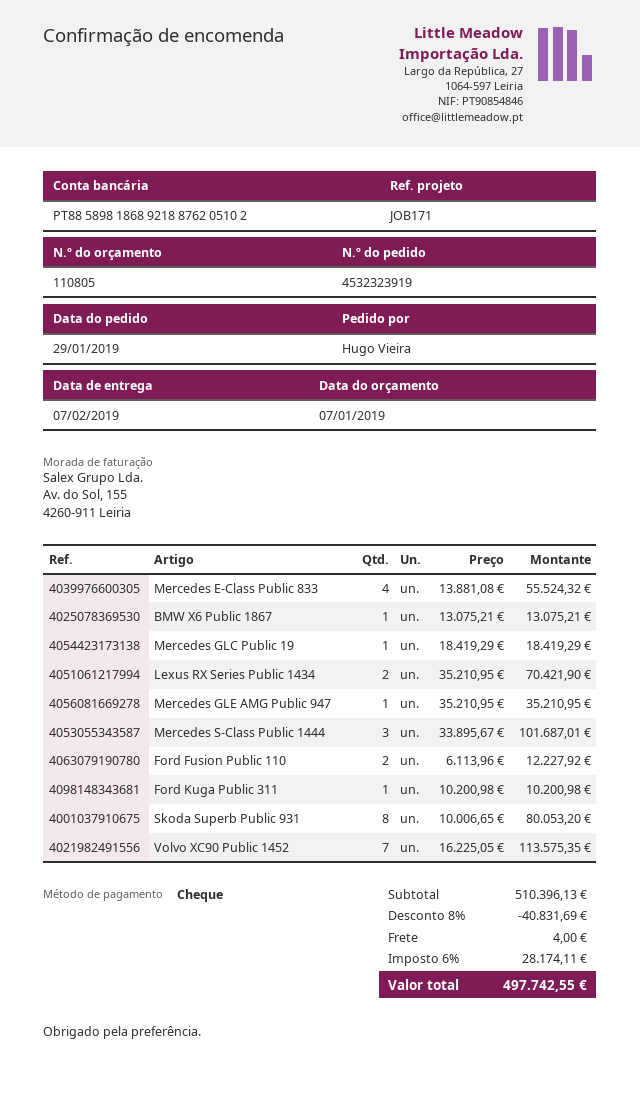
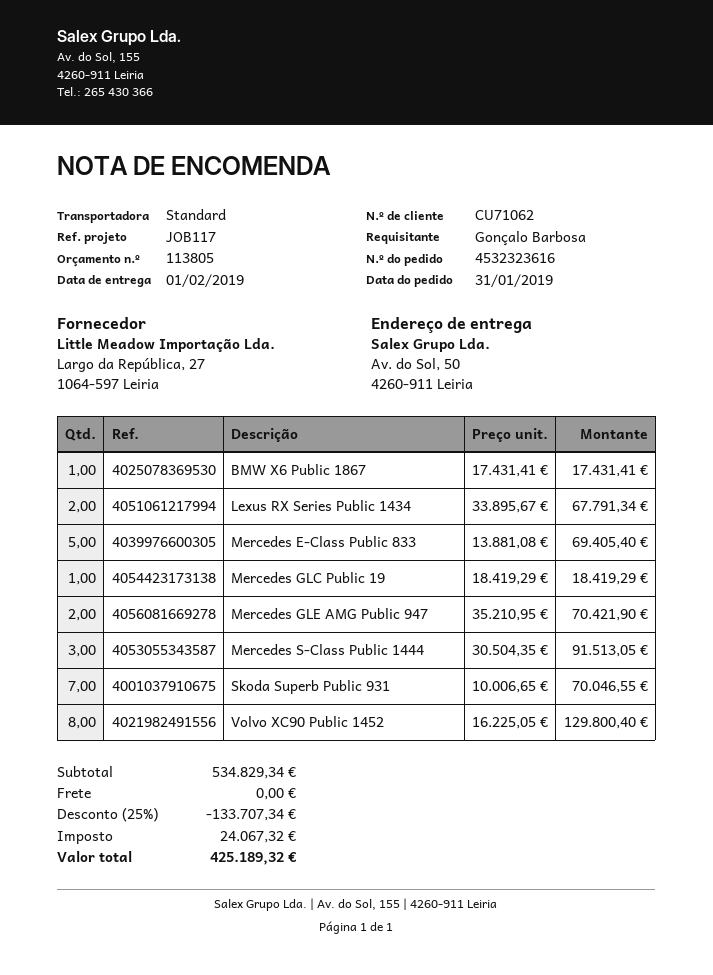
quote number: 110805 -> 113805
order number: 4532323919 -> 4532323616
order date: 2019-01-29 -> 2019-01-31
delivery date: 2019-02-07 -> 2019-02-01
reference: JOB171 -> JOB117
ordered by: Hugo Vieira -> Gonçalo Barbosa
Mercedes E-Class Public 833: 4 x 13881.08 = 55524.32 -> 5 x 13881.08 = 69405.40
BMW X6 Public 1867: 1 x 13075.21 = 13075.21 -> 1 x 17431.41 = 17431.41
Lexus RX Series Public 1434: 2 x 35210.95 = 70421.90 -> 2 x 33895.67 = 67791.34
Mercedes GLE AMG Public 947: 1 x 35210.95 = 35210.95 -> 2 x 35210.95 = 70421.90
Mercedes S-Class Public 1444: 3 x 33895.67 = 101687.01 -> 3 x 30504.35 = 91513.05
Ford Fusion Public 110: 2 x 6113.96 = 12227.92 -> none
Ford Kuga Public 311: 1 x 10200.98 = 10200.98 -> none
Skoda Superb Public 931: 8 x 10006.65 = 80053.20 -> 7 x 10006.65 = 70046.55
Volvo XC90 Public 1452: 7 x 16225.05 = 113575.35 -> 8 x 16225.05 = 129800.40
subtotal: 510396.13 -> 534829.34
discount: 8% = 40831.69 -> 25% = 133707.34
shipping: 4.00 -> 0.00
tax: 28174.11 -> 24067.32
total: 497742.55 -> 425189.32

